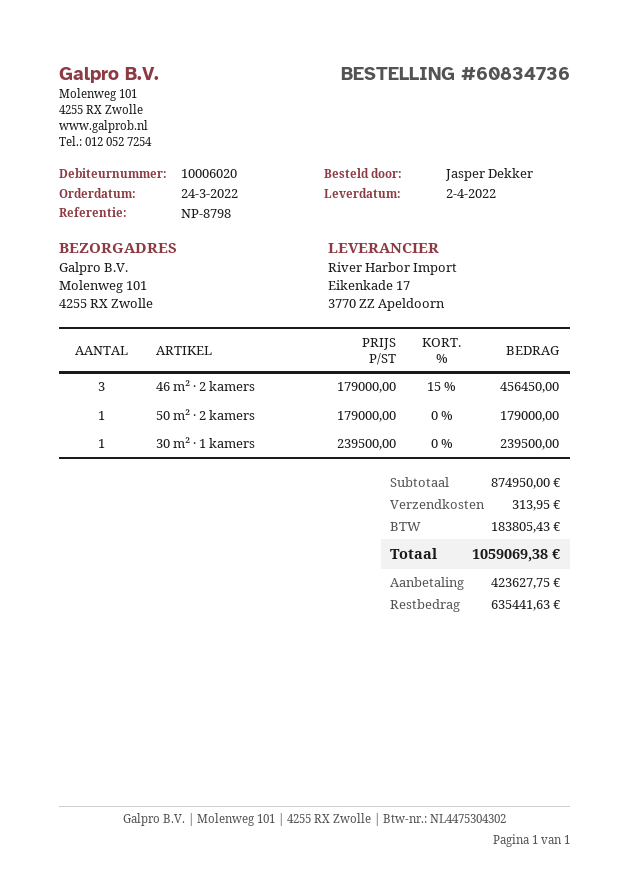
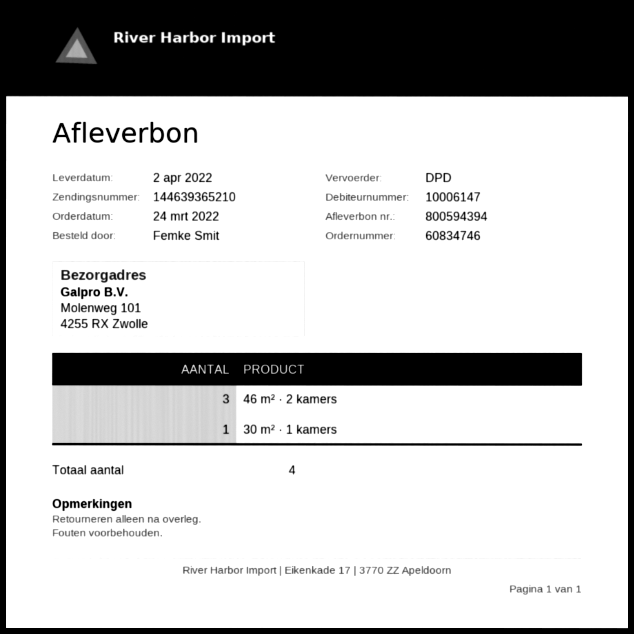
order number: 60834736 -> 60834746
customer number: 10006020 -> 10006147
ordered by: Jasper Dekker -> Femke Smit
50 m² · 2 kamers: 1 -> none

